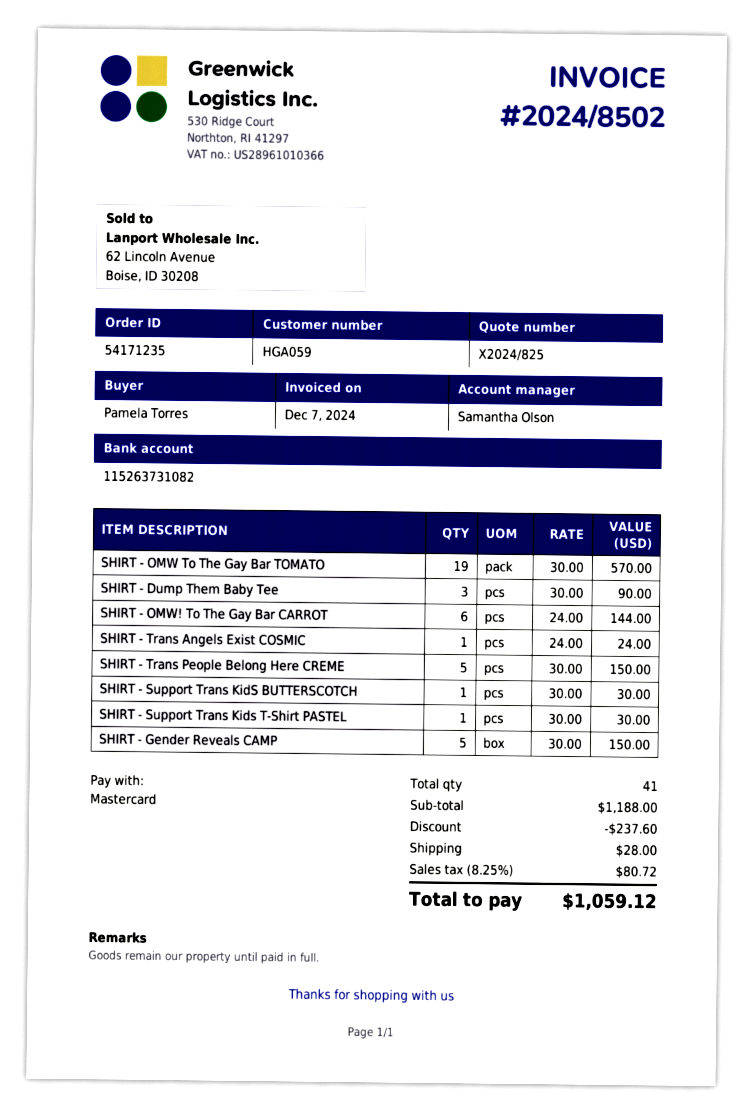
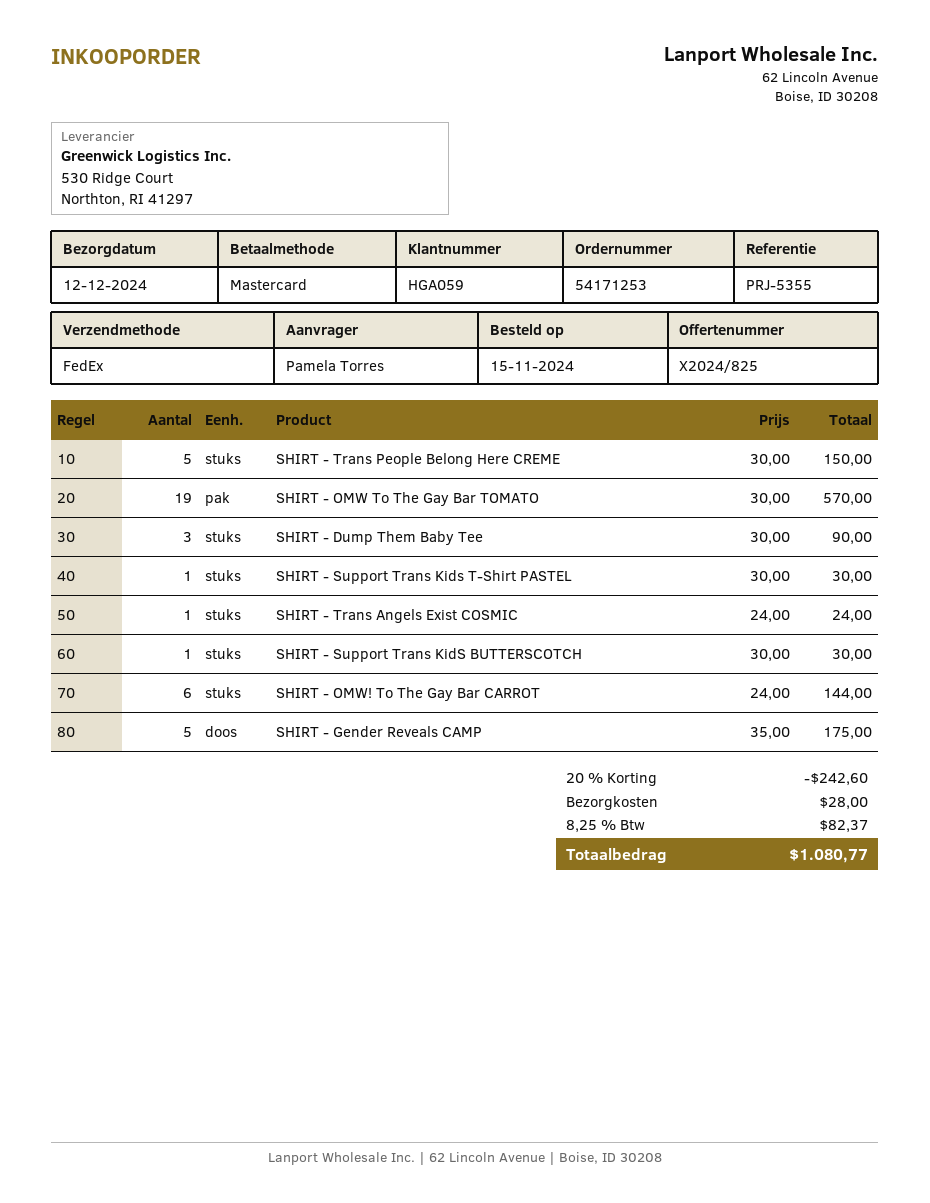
order number: 54171235 -> 54171253
SHIRT - Gender Reveals CAMP: 5 x 30.00 = 150.00 -> 5 x 35.00 = 175.00
discount: 237.60 -> 242.60
tax: 8.25% = 80.72 -> 8.25% = 82.37
total: 1059.12 -> 1080.77

